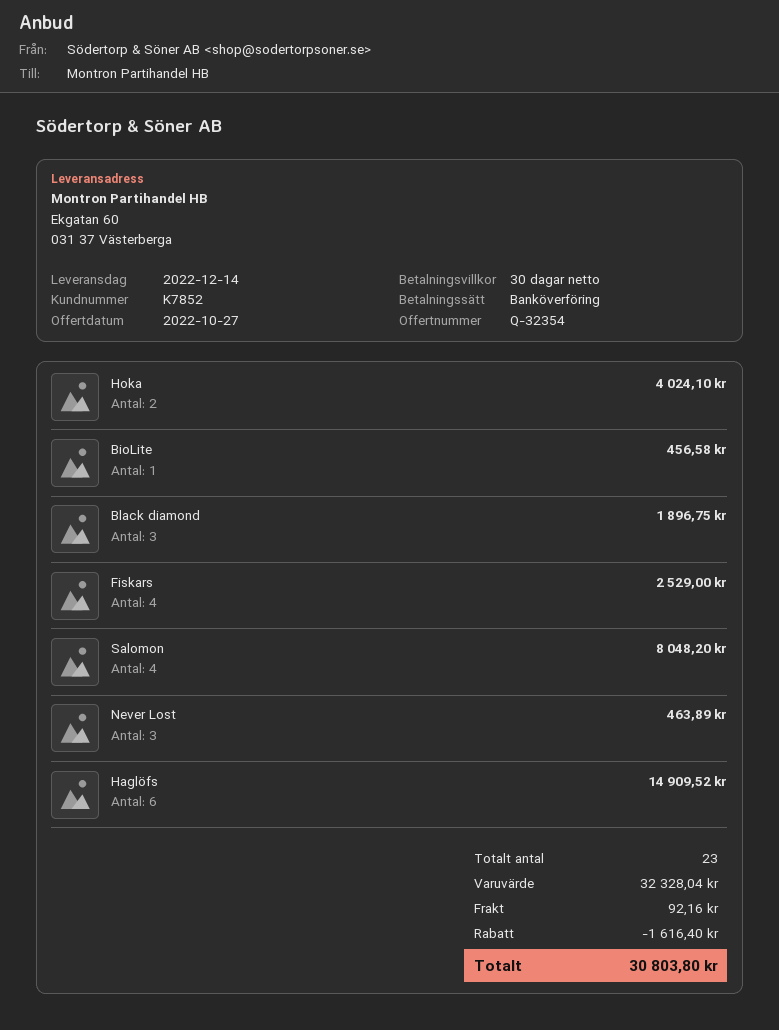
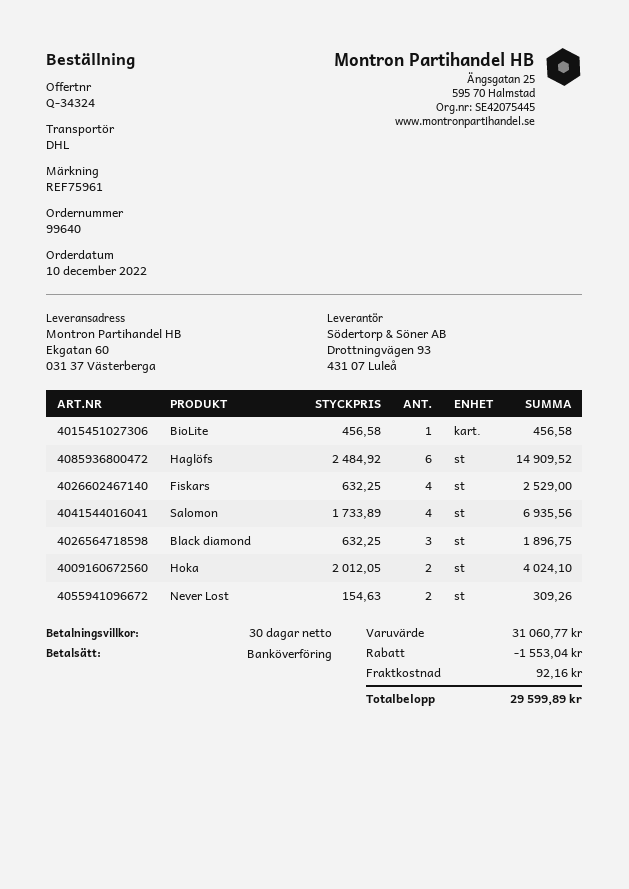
quote number: Q-32354 -> Q-34324
Salomon: 4 for 8048.20 -> 4 for 6935.56
Never Lost: 3 for 463.89 -> 2 for 309.26
subtotal: 32328.04 -> 31060.77
discount: 1616.40 -> 1553.04
total: 30803.80 -> 29599.89

